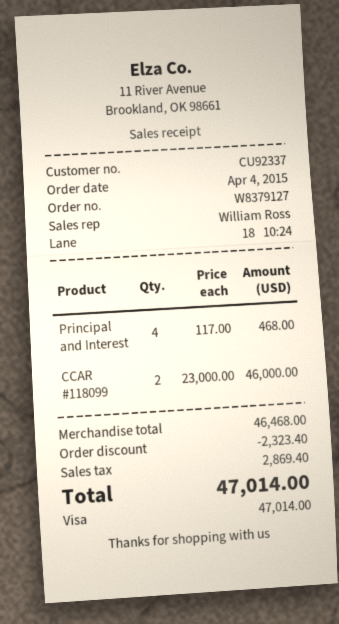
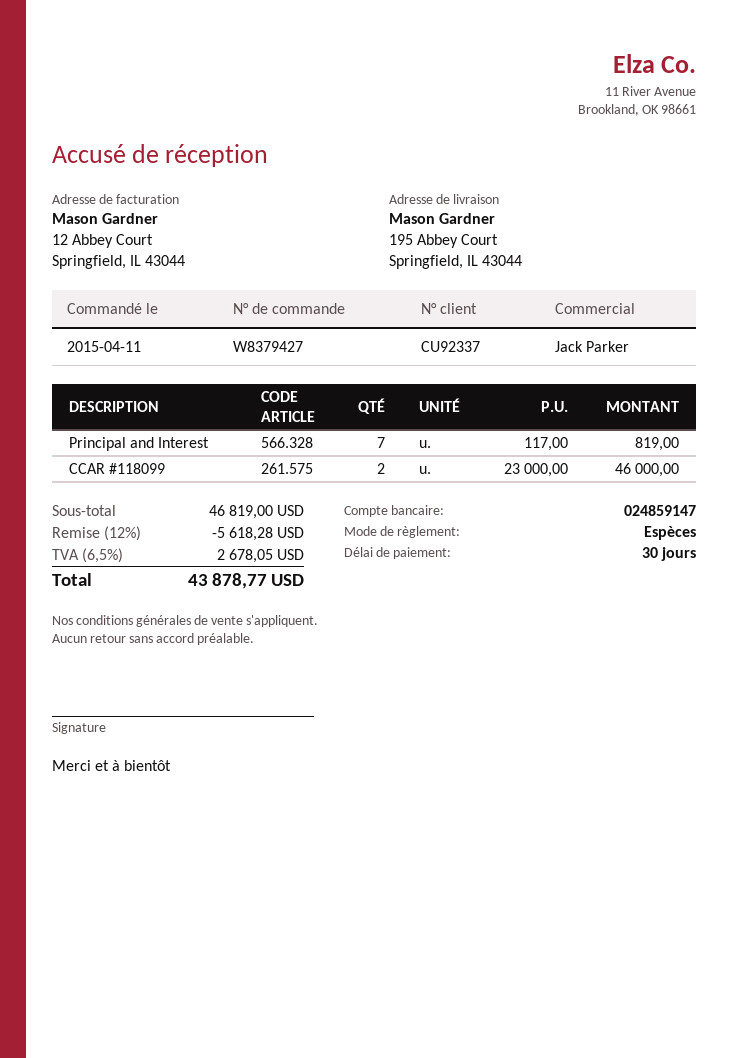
order number: W8379127 -> W8379427
order date: 2015-04-04 -> 2015-04-11
sales rep: William Ross -> Jack Parker
payment method: Visa -> cash
Principal and Interest: 4 x 117.00 = 468.00 -> 7 x 117.00 = 819.00
subtotal: 46468.00 -> 46819.00
discount: 2323.40 -> 5618.28
tax: 2869.40 -> 2678.05
total: 47014.00 -> 43878.77

